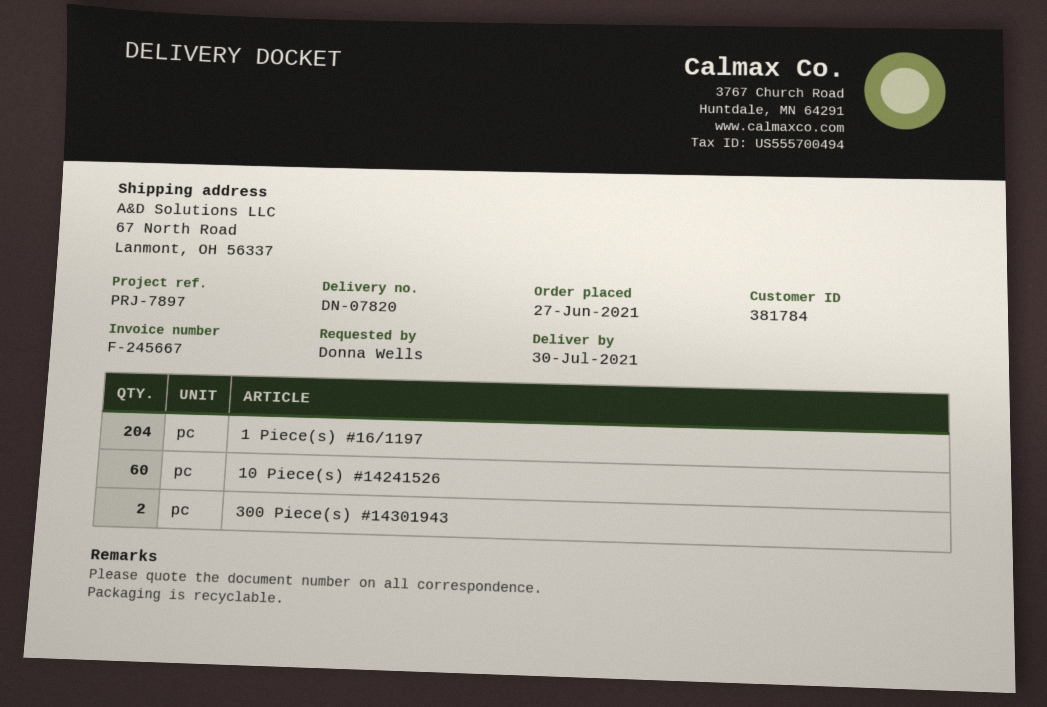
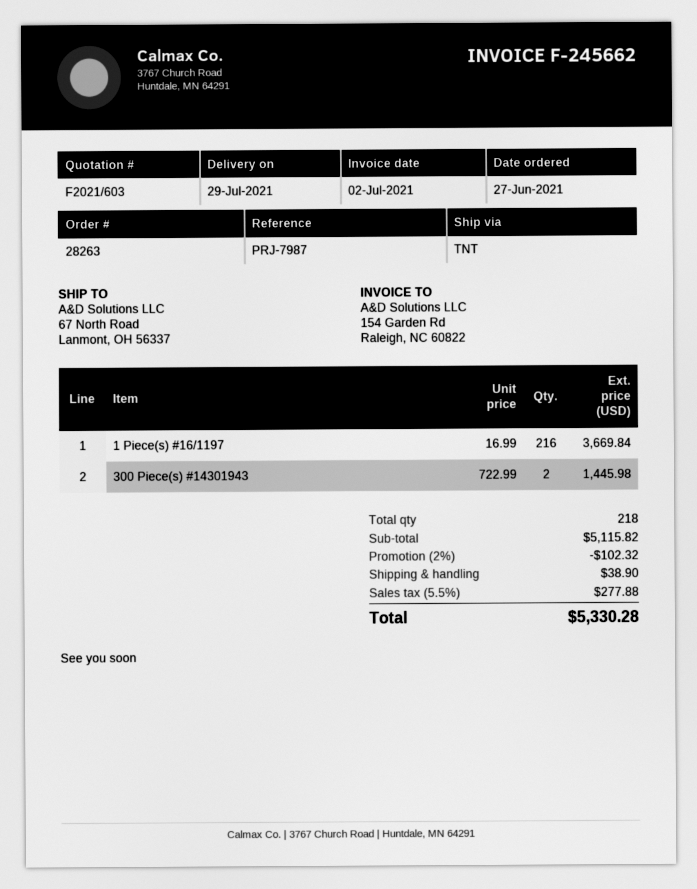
delivery date: 2021-07-30 -> 2021-07-29
invoice number: F-245667 -> F-245662
reference: PRJ-7897 -> PRJ-7987
1 Piece(s) #16/1197: 204 -> 216
10 Piece(s) #14241526: 60 -> none

